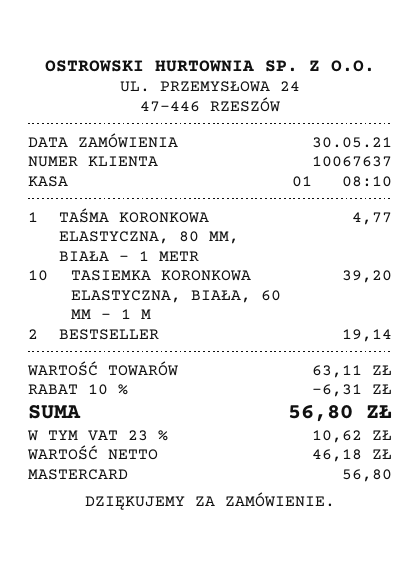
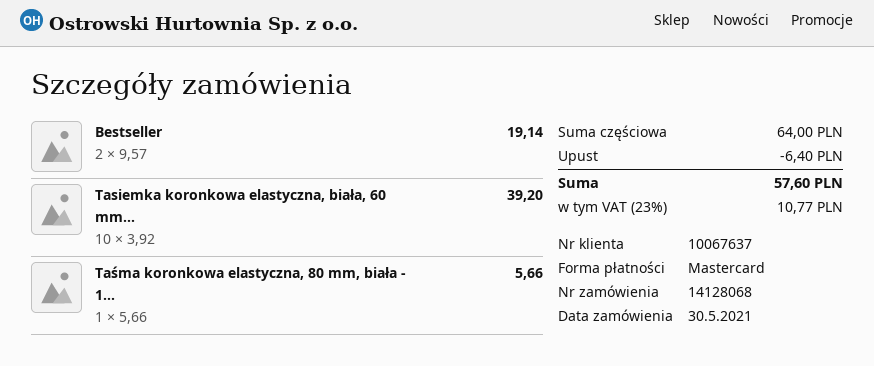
TAŚMA KORONKOWA ELASTYCZNA, 80 MM, BIAŁA - 1 METR: 1 for 4.77 -> 1 for 5.66
subtotal: 63.11 -> 64.00
discount: 6.31 -> 6.40
tax: 23% = 10.62 -> 23% = 10.77
total: 56.80 -> 57.60

